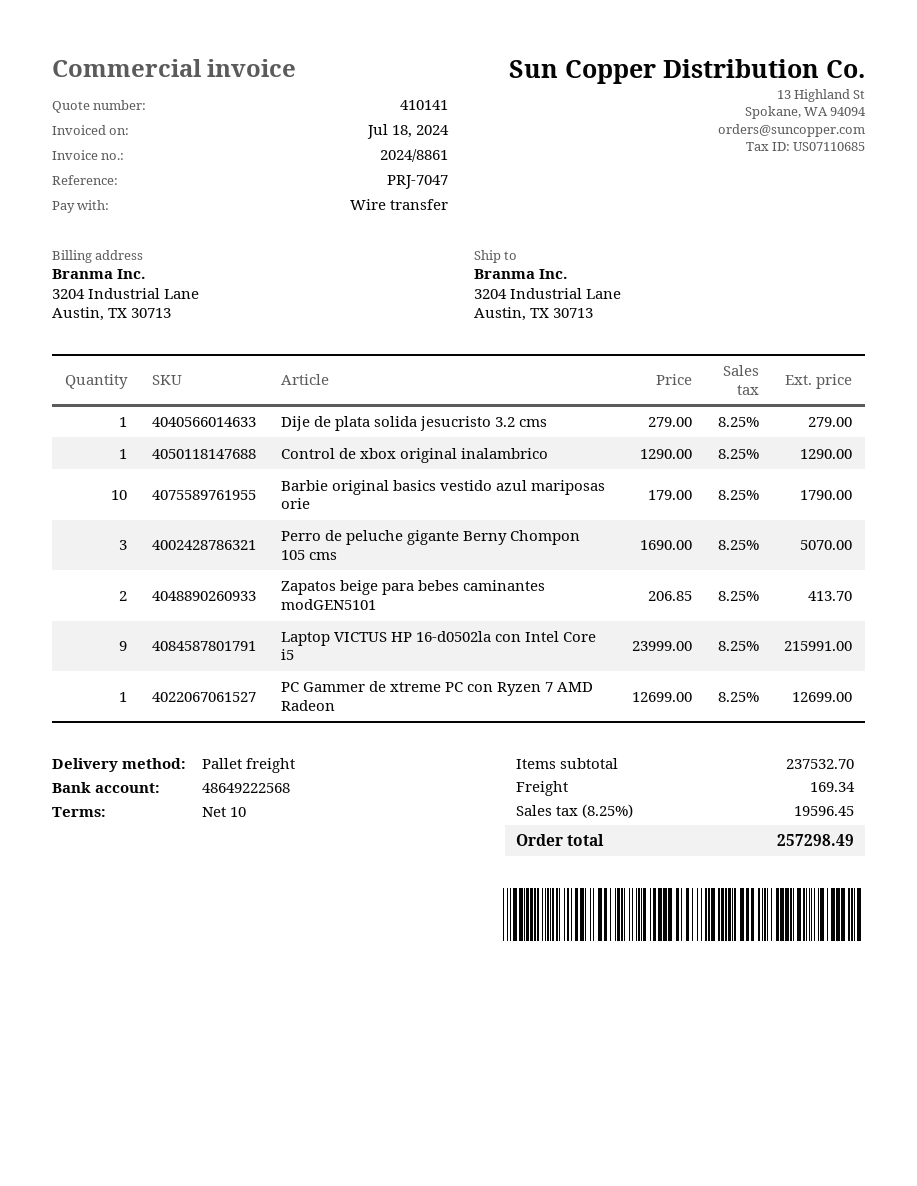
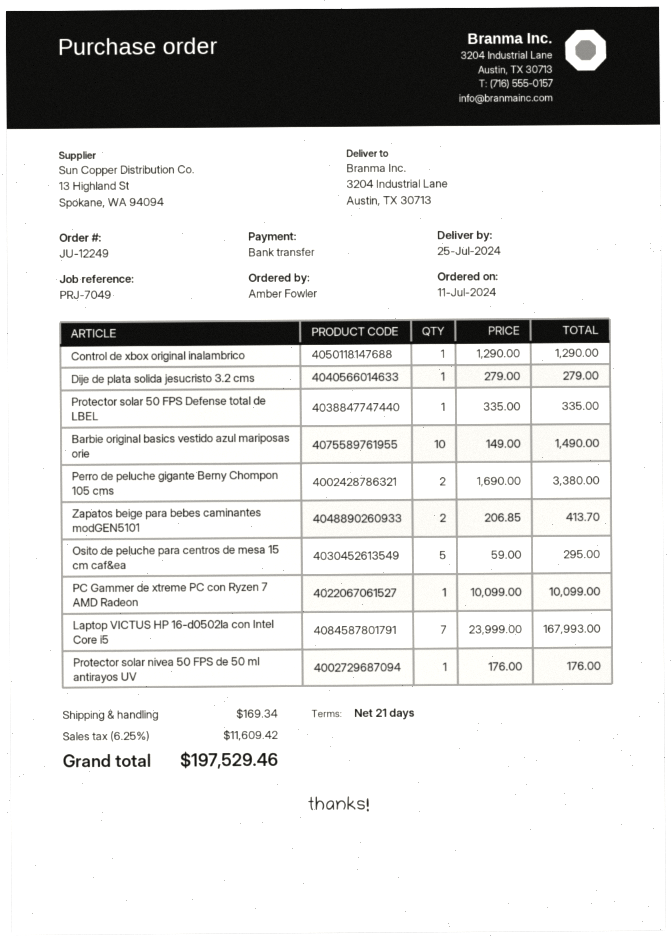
payment terms: 10 days -> 21 days
reference: PRJ-7047 -> PRJ-7049
Barbie original basics vestido azul mariposas orie: 10 x 179.00 = 1790.00 -> 10 x 149.00 = 1490.00
Perro de peluche gigante Berny Chompon 105 cms: 3 x 1690.00 = 5070.00 -> 2 x 1690.00 = 3380.00
Laptop VICTUS HP 16-d0502la con Intel Core i5: 9 x 23999.00 = 215991.00 -> 7 x 23999.00 = 167993.00
PC Gammer de xtreme PC con Ryzen 7 AMD Radeon: 1 x 12699.00 = 12699.00 -> 1 x 10099.00 = 10099.00
Protector solar 50 FPS Defense total de LBEL: none -> 1 x 335.00 = 335.00
Osito de peluche para centros de mesa 15 cm caf&ea: none -> 5 x 59.00 = 295.00
Protector solar nivea 50 FPS de 50 ml antirayos UV: none -> 1 x 176.00 = 176.00
tax: 8.25% = 19596.45 -> 6.25% = 11609.42
total: 257298.49 -> 197529.46

